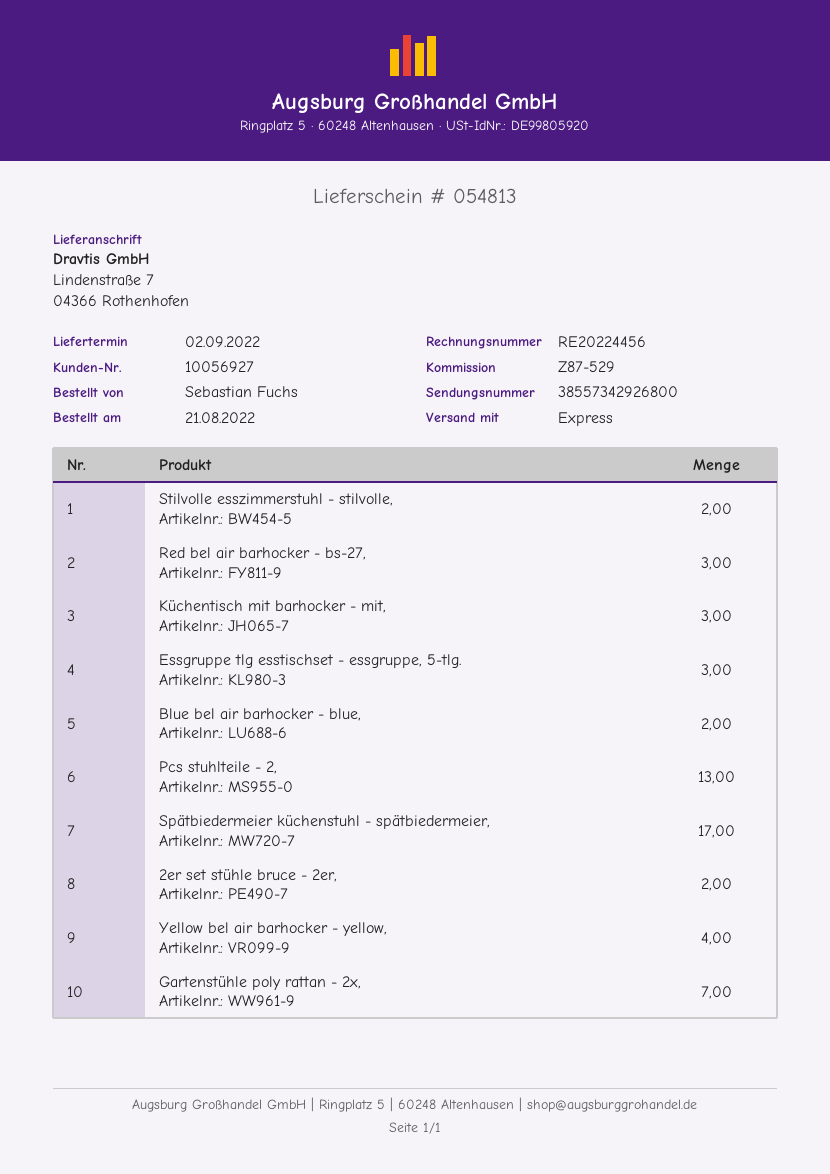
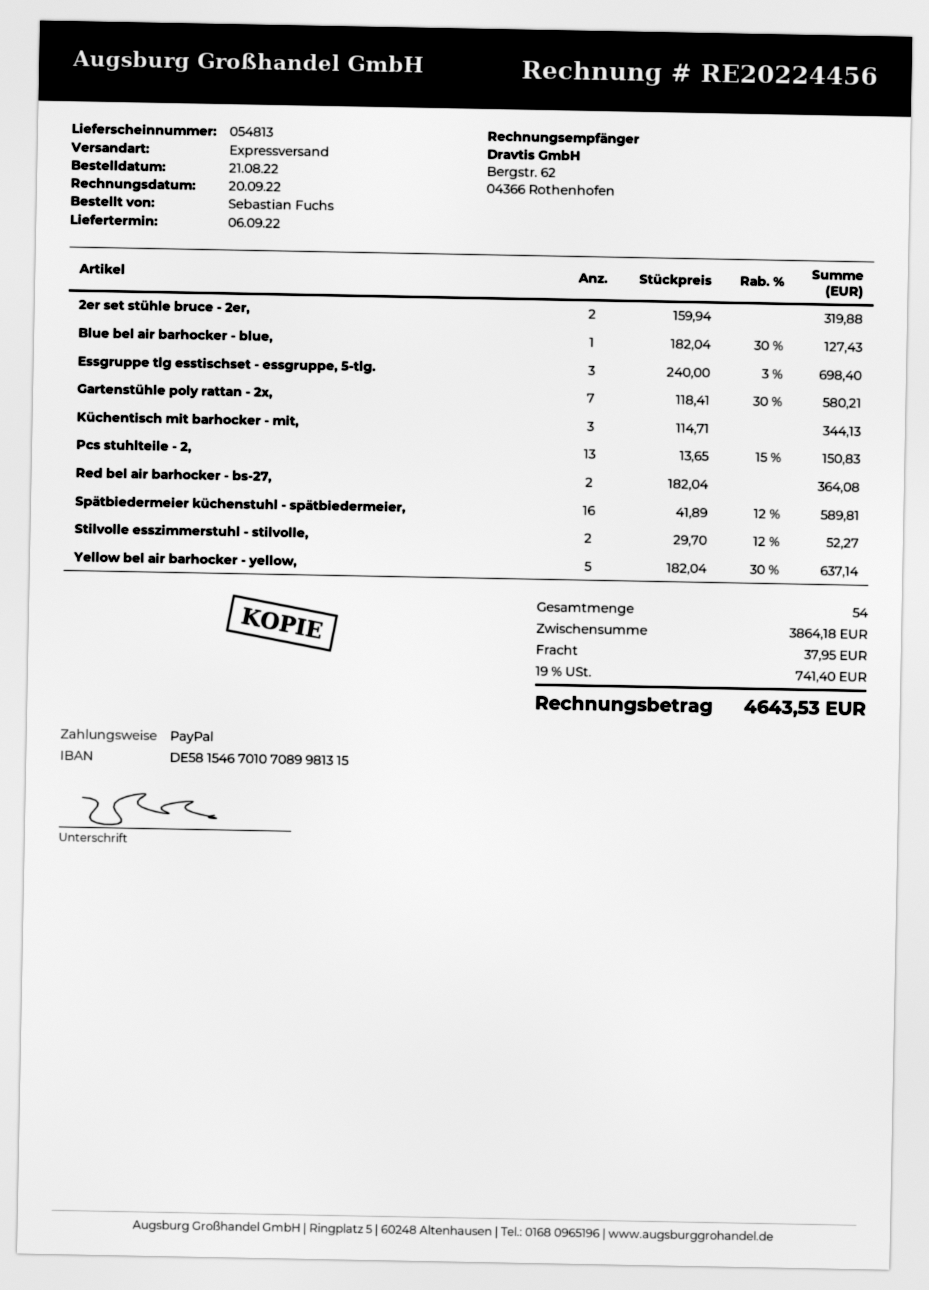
delivery date: 2022-09-02 -> 2022-09-06
Red bel air barhocker - bs-27,: 3 -> 2
Blue bel air barhocker - blue,: 2 -> 1
Spätbiedermeier küchenstuhl - spätbiedermeier,: 17 -> 16
Yellow bel air barhocker - yellow,: 4 -> 5

